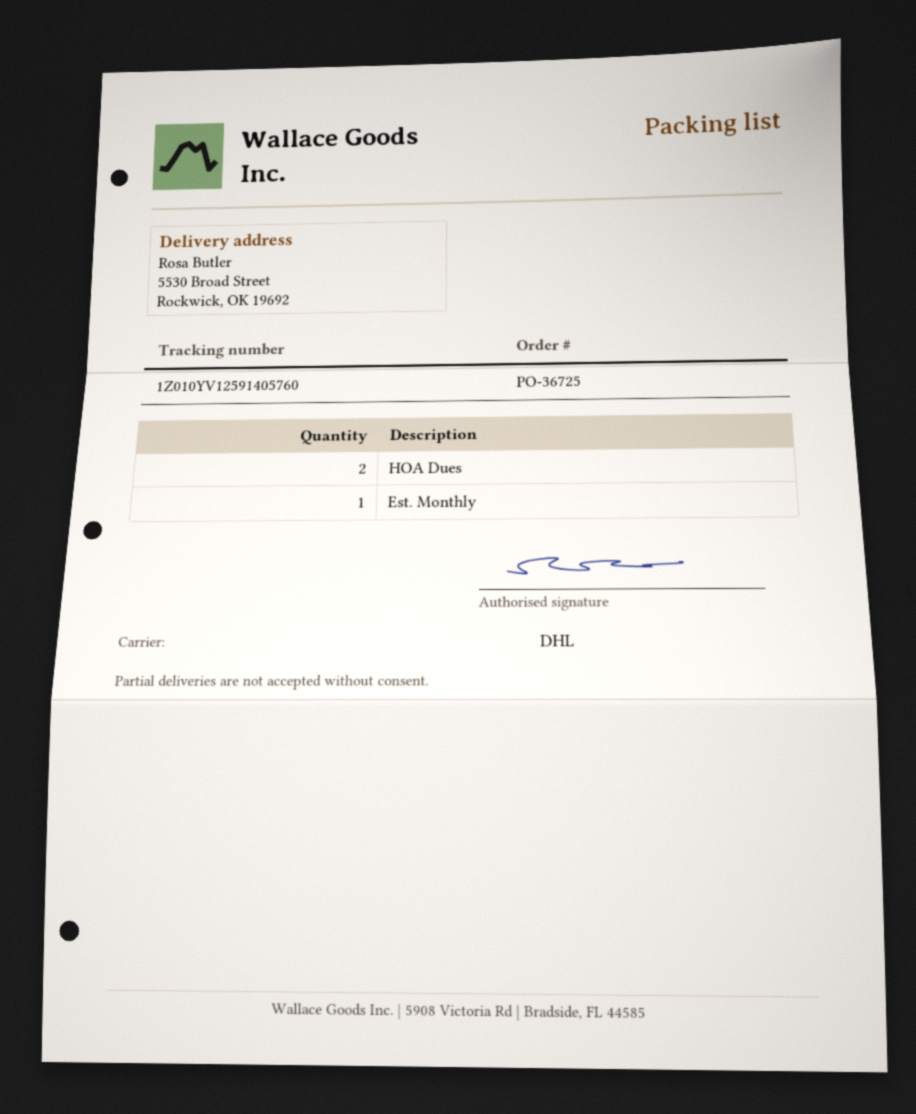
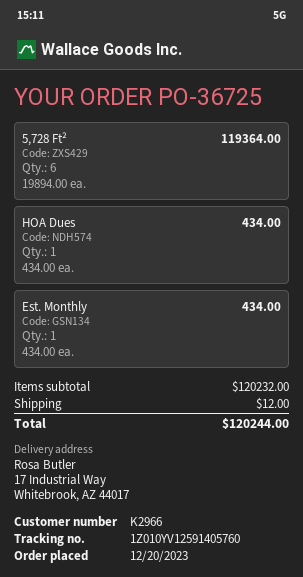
ship to: 5530 Broad Street, Rockwick, OK 19692 -> 17 Industrial Way, Whitebrook, AZ 44017
HOA Dues: 2 -> 1
5,728 Ft²: none -> 6

